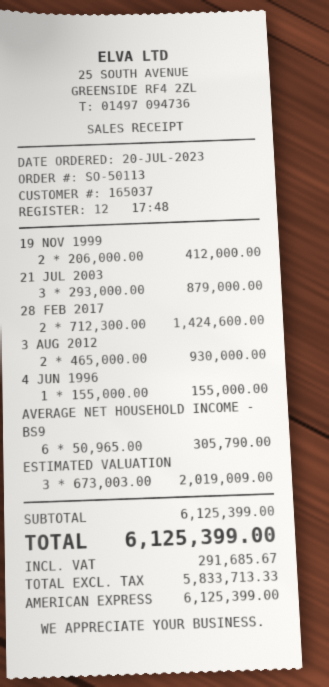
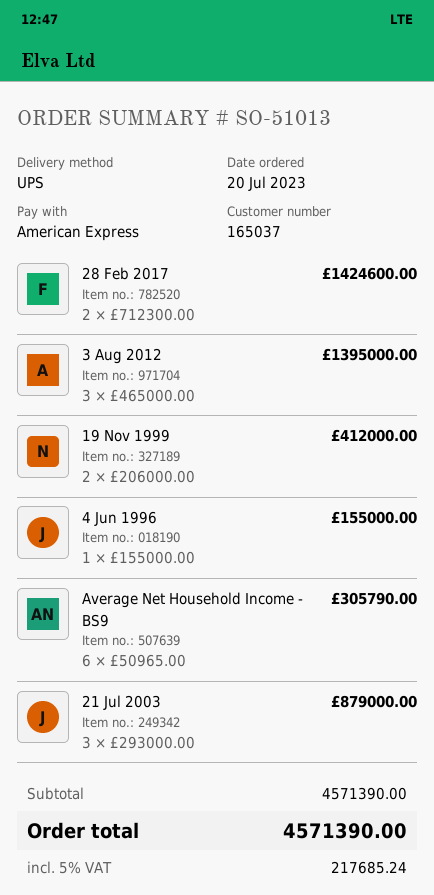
order number: SO-50113 -> SO-51013
3 AUG 2012: 2 x 465000.00 = 930000.00 -> 3 x 465000.00 = 1395000.00
ESTIMATED VALUATION: 3 x 673003.00 = 2019009.00 -> none
subtotal: 6125399.00 -> 4571390.00
tax: 291685.67 -> 217685.24
total: 6125399.00 -> 4571390.00

